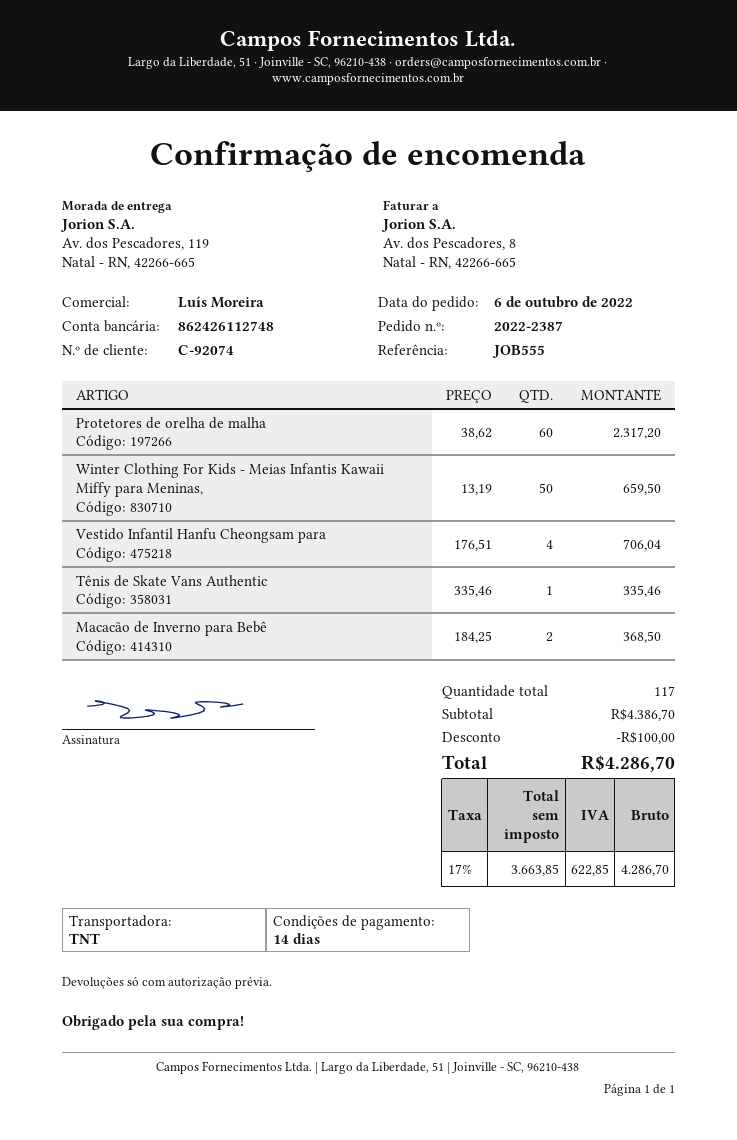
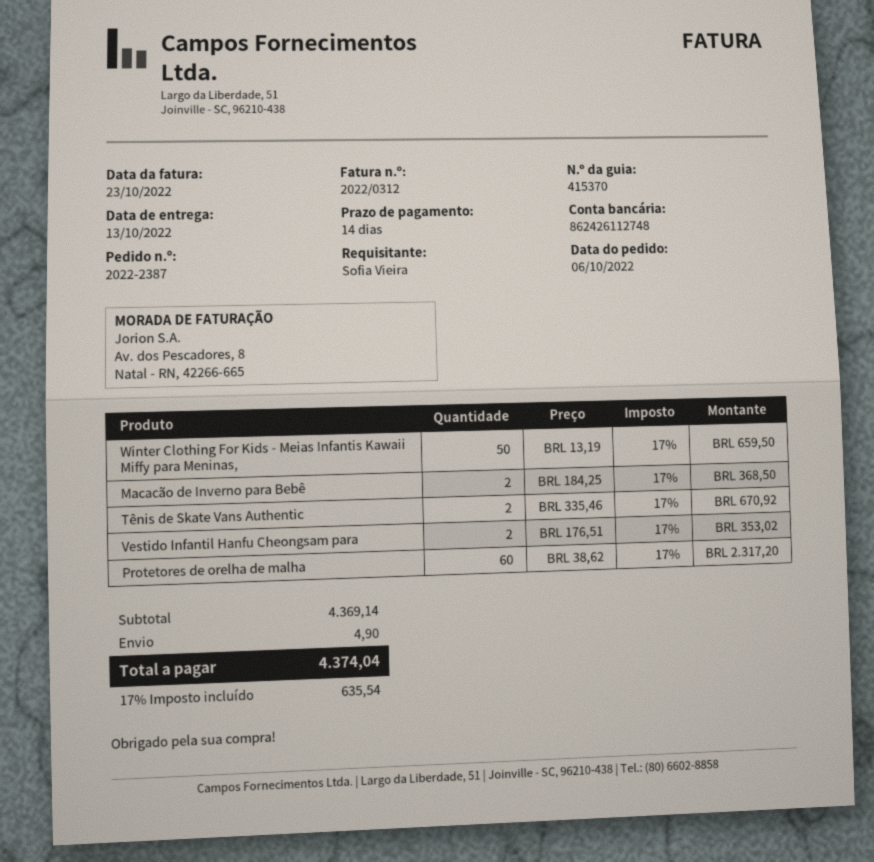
Vestido Infantil Hanfu Cheongsam para: 4 x 176.51 = 706.04 -> 2 x 176.51 = 353.02
Tênis de Skate Vans Authentic: 1 x 335.46 = 335.46 -> 2 x 335.46 = 670.92
subtotal: 4386.70 -> 4369.14
discount: 100.00 -> none
shipping: none -> 4.90
tax: 17% = 622.85 -> 17% = 635.54
total: 4286.70 -> 4374.04

